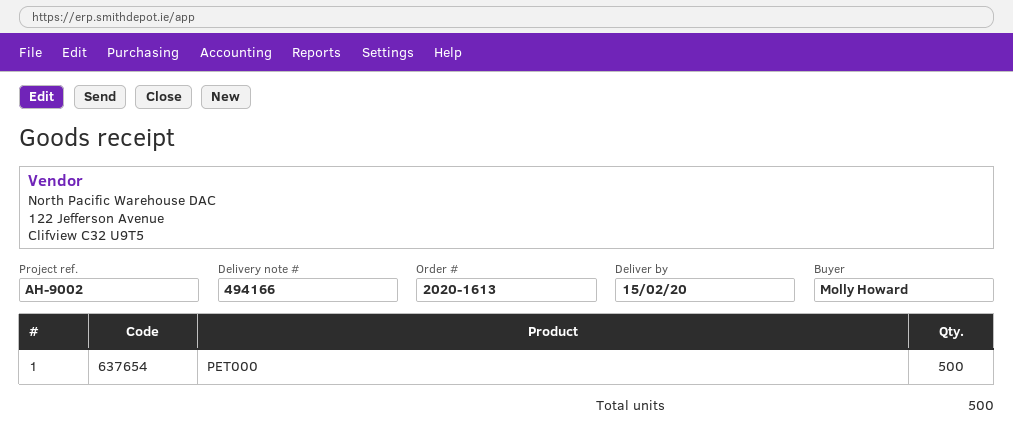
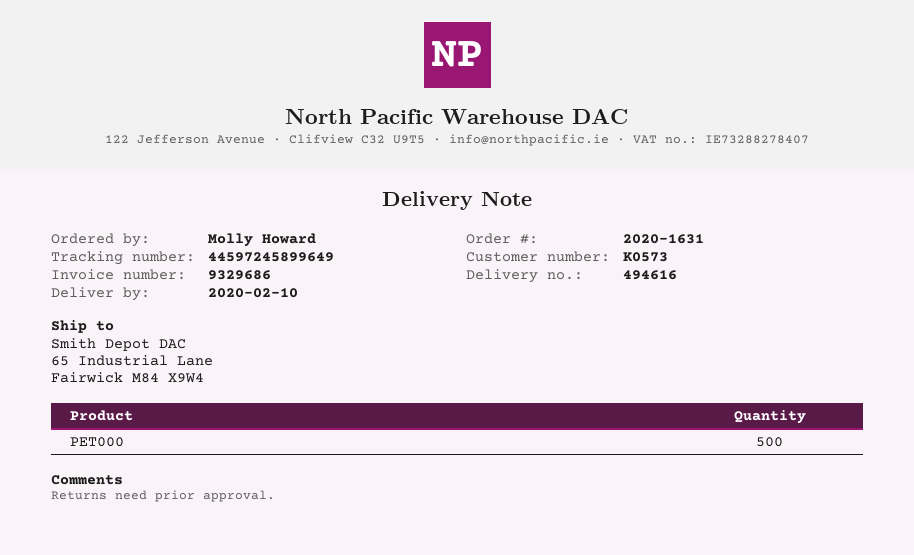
order number: 2020-1613 -> 2020-1631
delivery note number: 494166 -> 494616
delivery date: 2020-02-15 -> 2020-02-10

